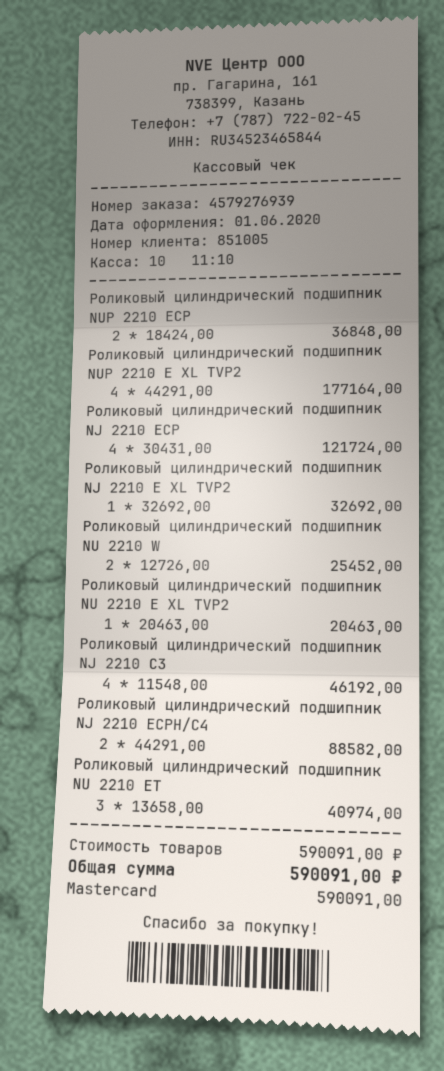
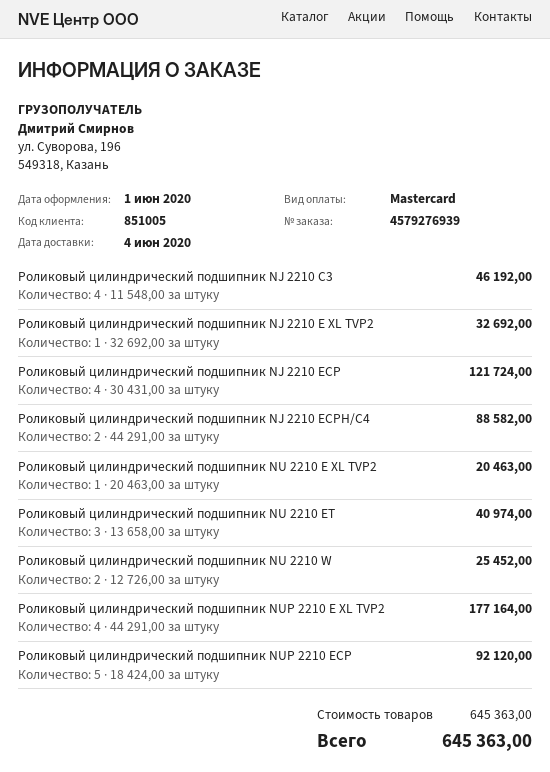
Роликовый цилиндрический подшипник NUP 2210 ECP: 2 x 18424.00 = 36848.00 -> 5 x 18424.00 = 92120.00
subtotal: 590091.00 -> 645363.00
total: 590091.00 -> 645363.00

